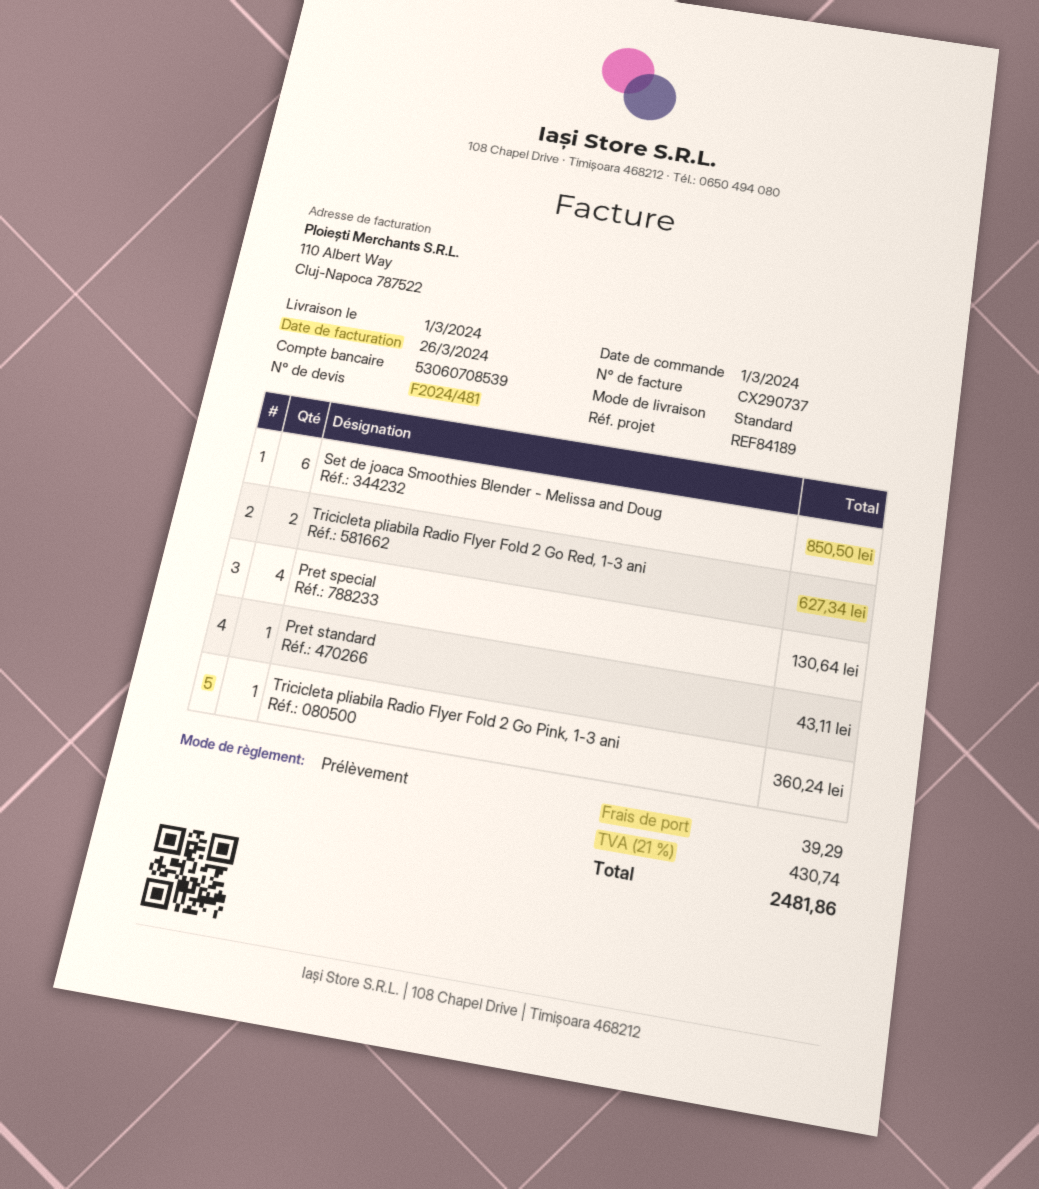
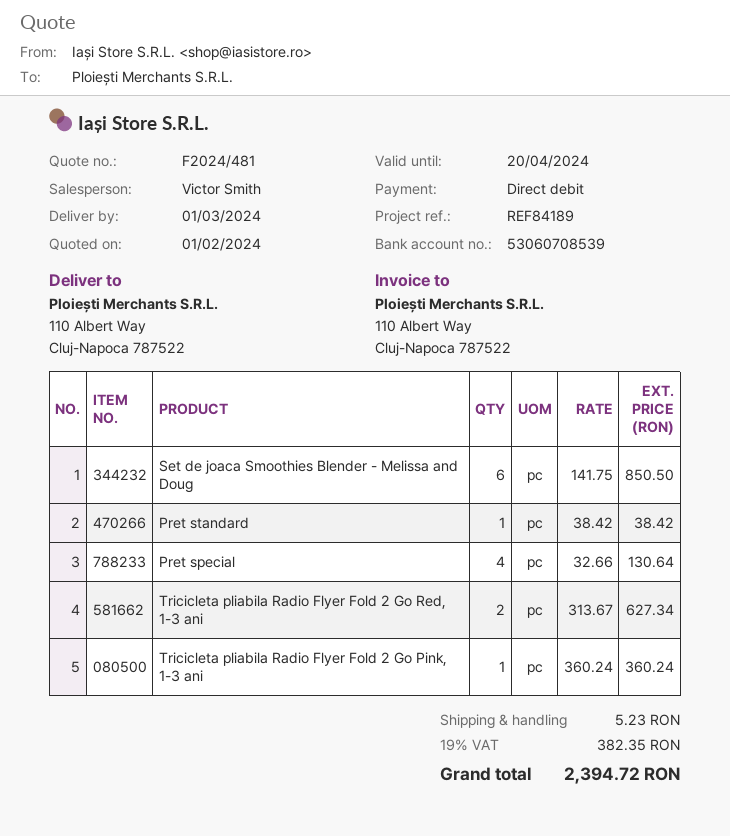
Pret standard: 1 for 43.11 -> 1 for 38.42
shipping: 39.29 -> 5.23
tax: 21% = 430.74 -> 19% = 382.35
total: 2481.86 -> 2394.72

